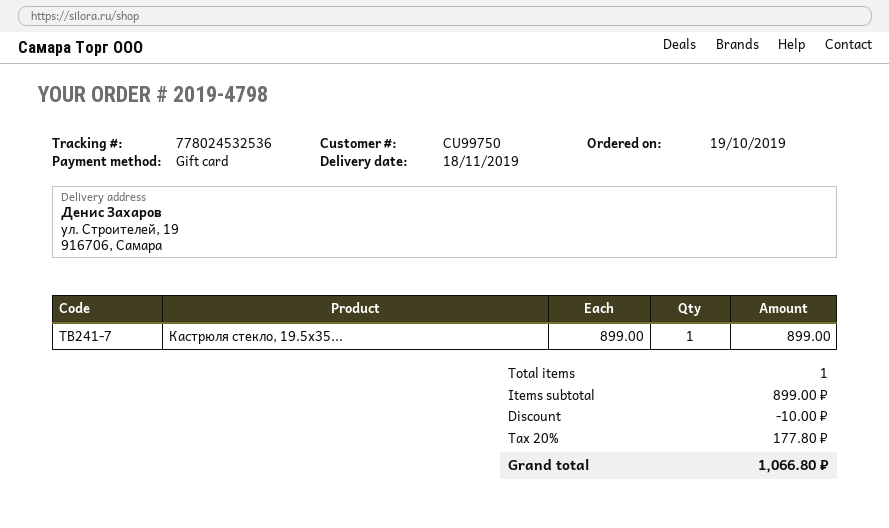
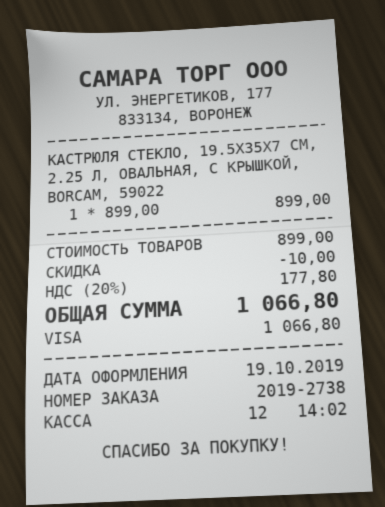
order number: 2019-4798 -> 2019-2738
payment method: gift card -> Visa

